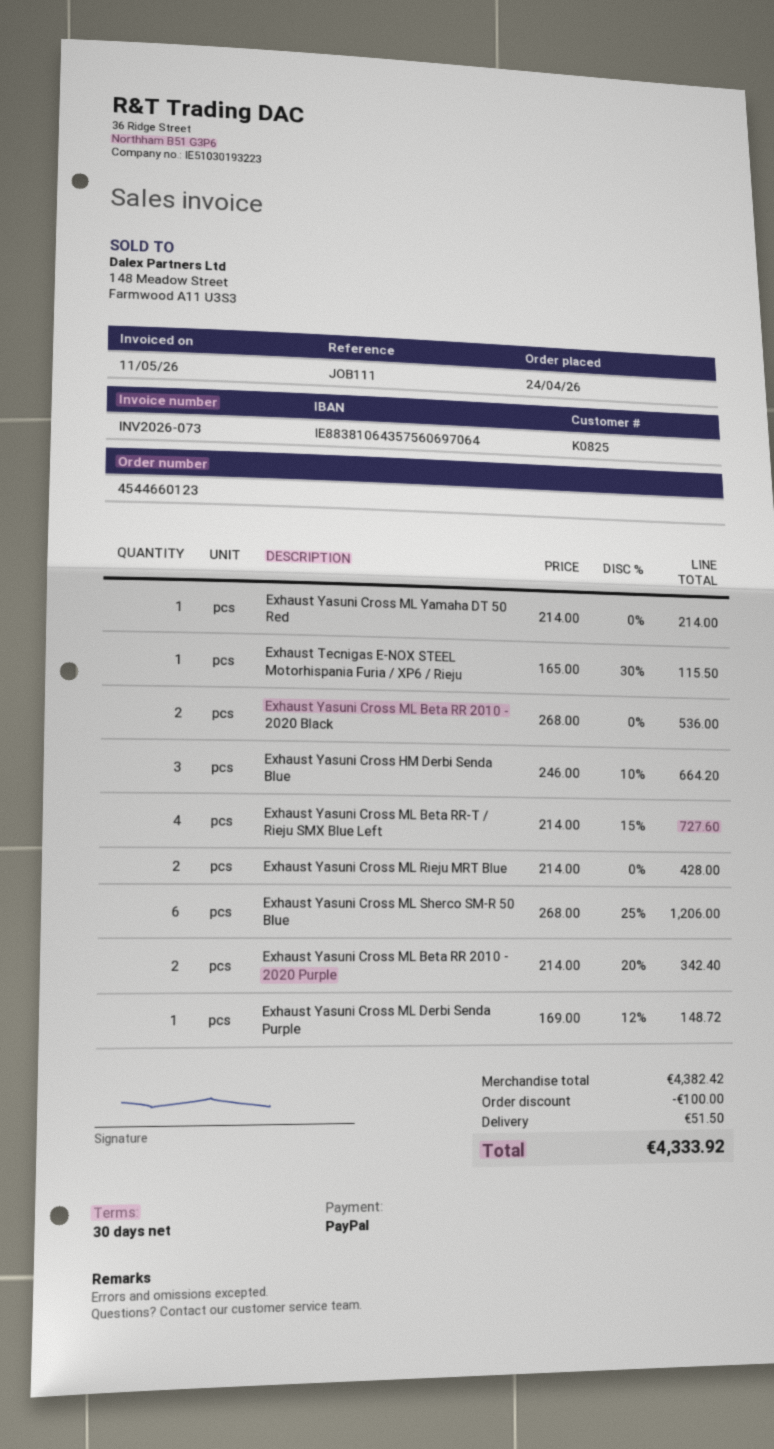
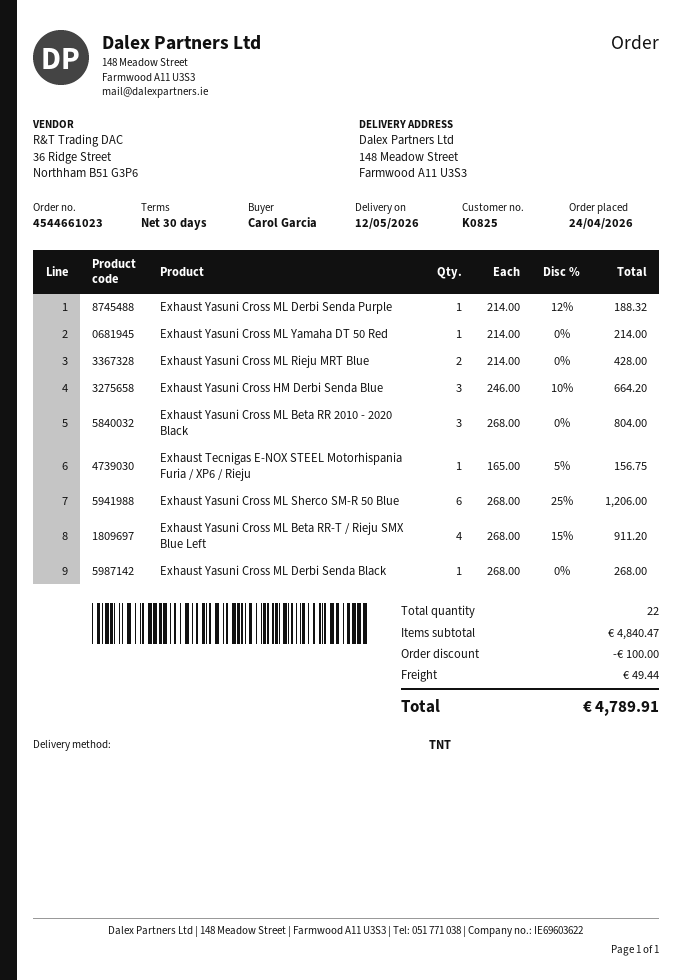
order number: 4544660123 -> 4544661023
Exhaust Tecnigas E-NOX STEEL Motorhispania Furia / XP6 / Rieju: 1 x 165.00 - 30% = 115.50 -> 1 x 165.00 - 5% = 156.75
Exhaust Yasuni Cross ML Beta RR 2010 - 2020 Black: 2 x 268.00 = 536.00 -> 3 x 268.00 = 804.00
Exhaust Yasuni Cross ML Beta RR-T / Rieju SMX Blue Left: 4 x 214.00 - 15% = 727.60 -> 4 x 268.00 - 15% = 911.20
Exhaust Yasuni Cross ML Beta RR 2010 - 2020 Purple: 2 x 214.00 - 20% = 342.40 -> none
Exhaust Yasuni Cross ML Derbi Senda Purple: 1 x 169.00 - 12% = 148.72 -> 1 x 214.00 - 12% = 188.32
Exhaust Yasuni Cross ML Derbi Senda Black: none -> 1 x 268.00 = 268.00
subtotal: 4382.42 -> 4840.47
shipping: 51.50 -> 49.44
total: 4333.92 -> 4789.91

